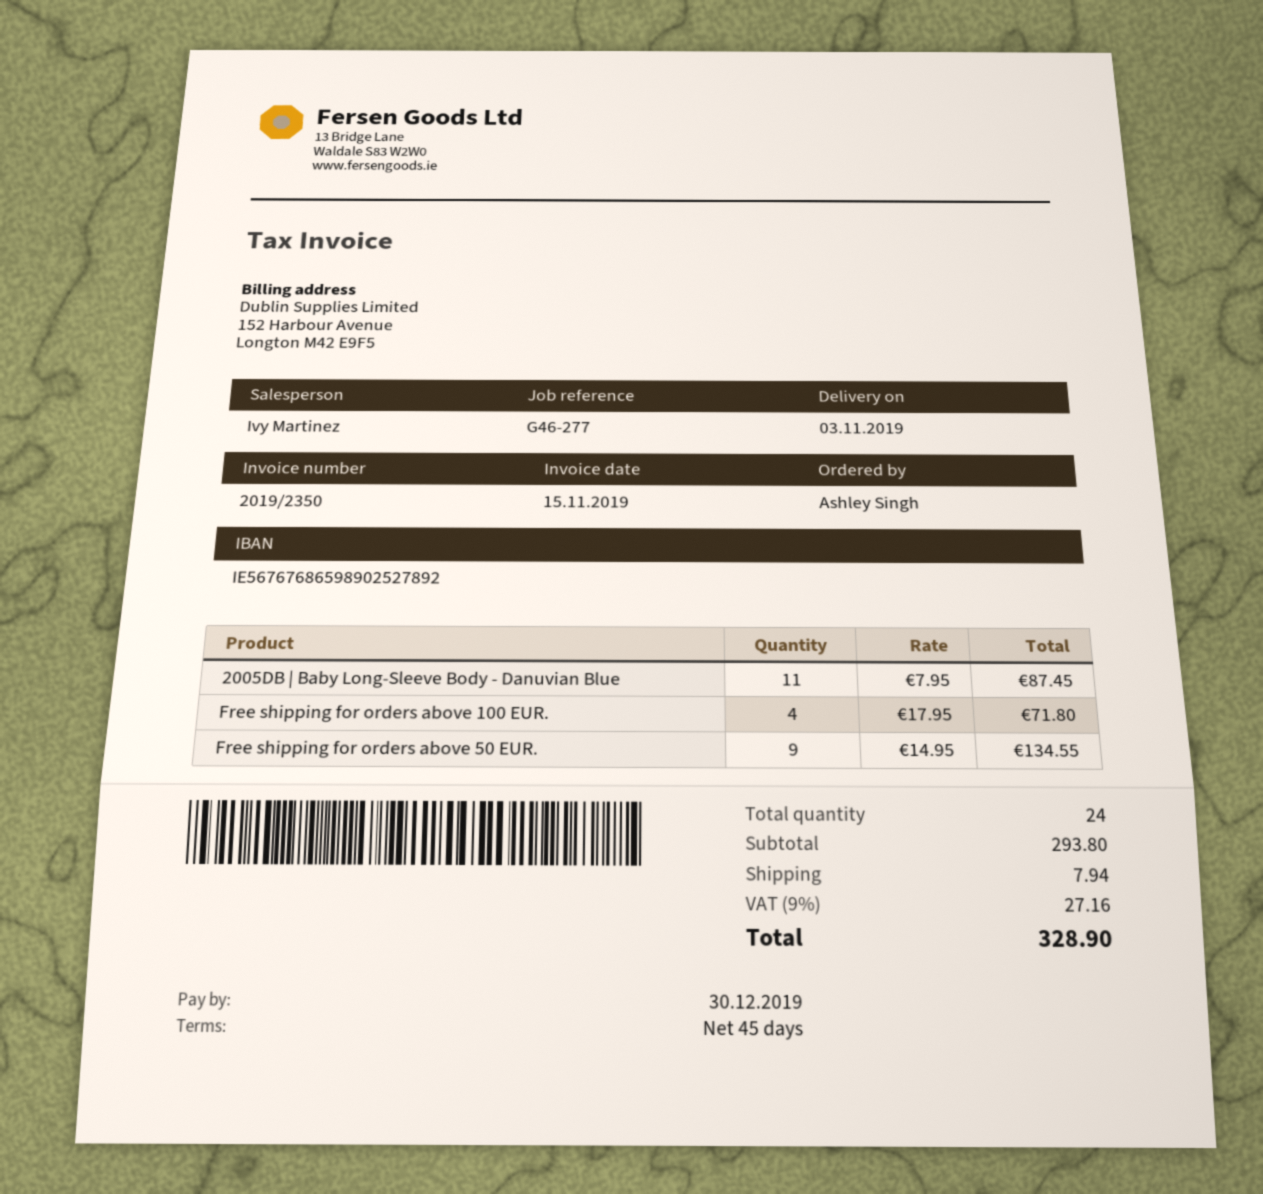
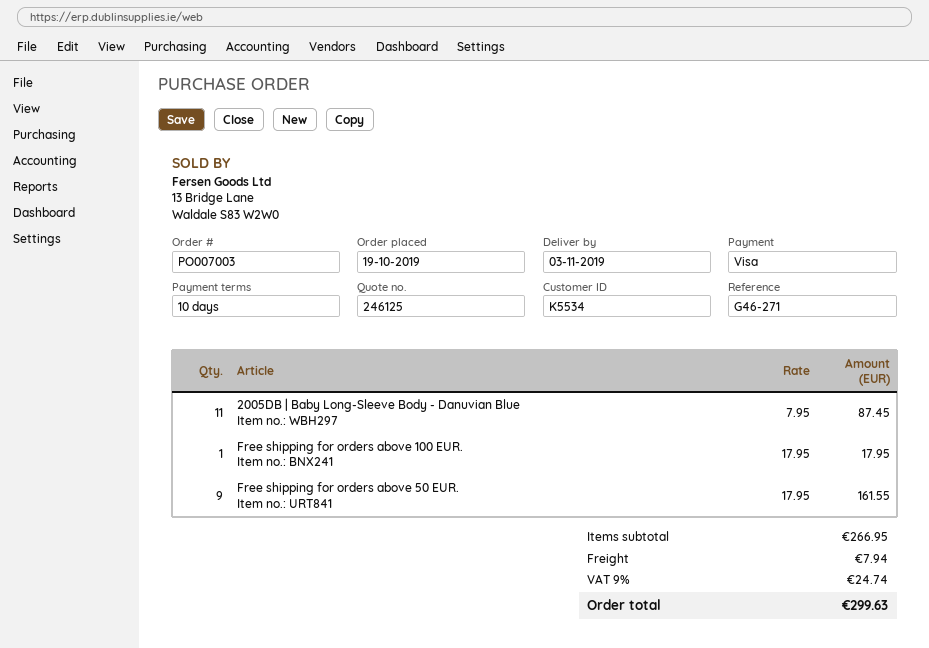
payment terms: 45 days -> 10 days
reference: G46-277 -> G46-271
Free shipping for orders above 100 EUR.: 4 x 17.95 = 71.80 -> 1 x 17.95 = 17.95
Free shipping for orders above 50 EUR.: 9 x 14.95 = 134.55 -> 9 x 17.95 = 161.55
subtotal: 293.80 -> 266.95
tax: 9% = 27.16 -> 9% = 24.74
total: 328.90 -> 299.63

